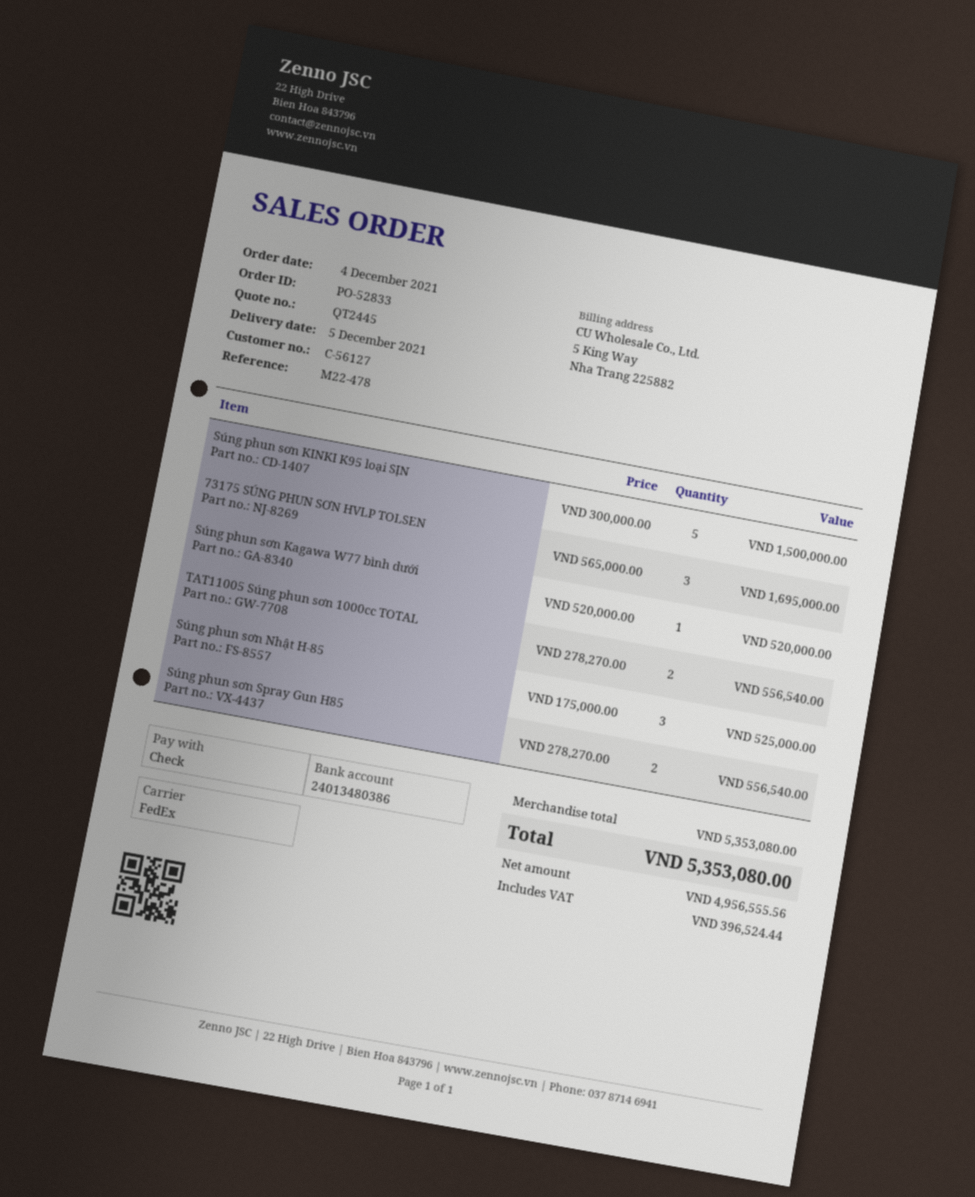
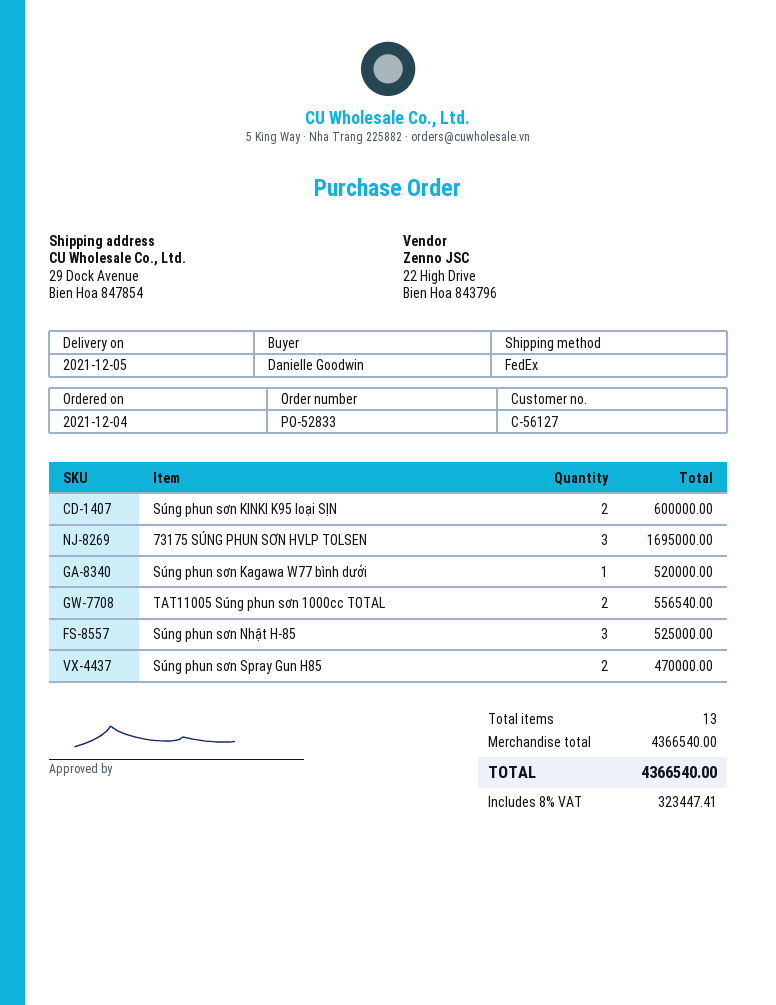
Súng phun sơn KINKI K95 loại SỊN: 5 for 1500000.00 -> 2 for 600000.00
Súng phun sơn Spray Gun H85: 2 for 556540.00 -> 2 for 470000.00
subtotal: 5353080.00 -> 4366540.00
tax: 396524.44 -> 323447.41
total: 5353080.00 -> 4366540.00

